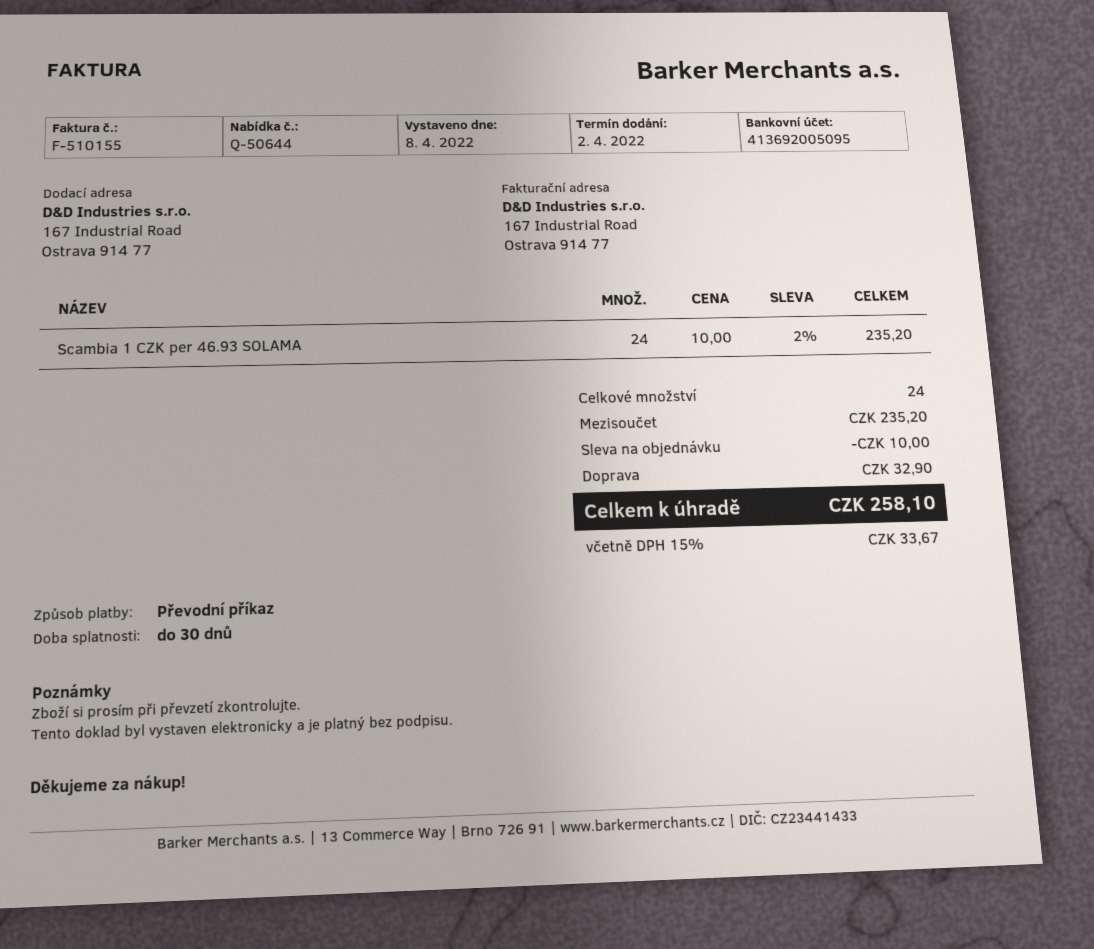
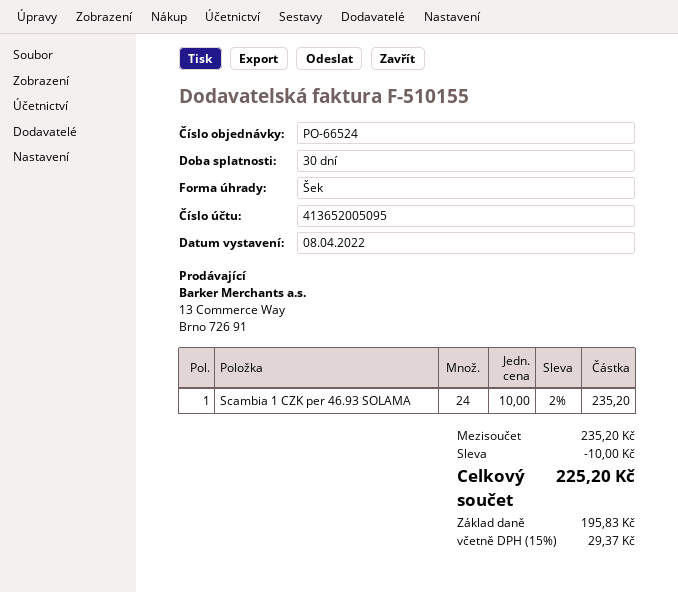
payment method: bank transfer -> cheque
bank account: 413692005095 -> 413652005095
shipping: 32.90 -> none
tax: 15% = 33.67 -> 15% = 29.37
total: 258.10 -> 225.20

